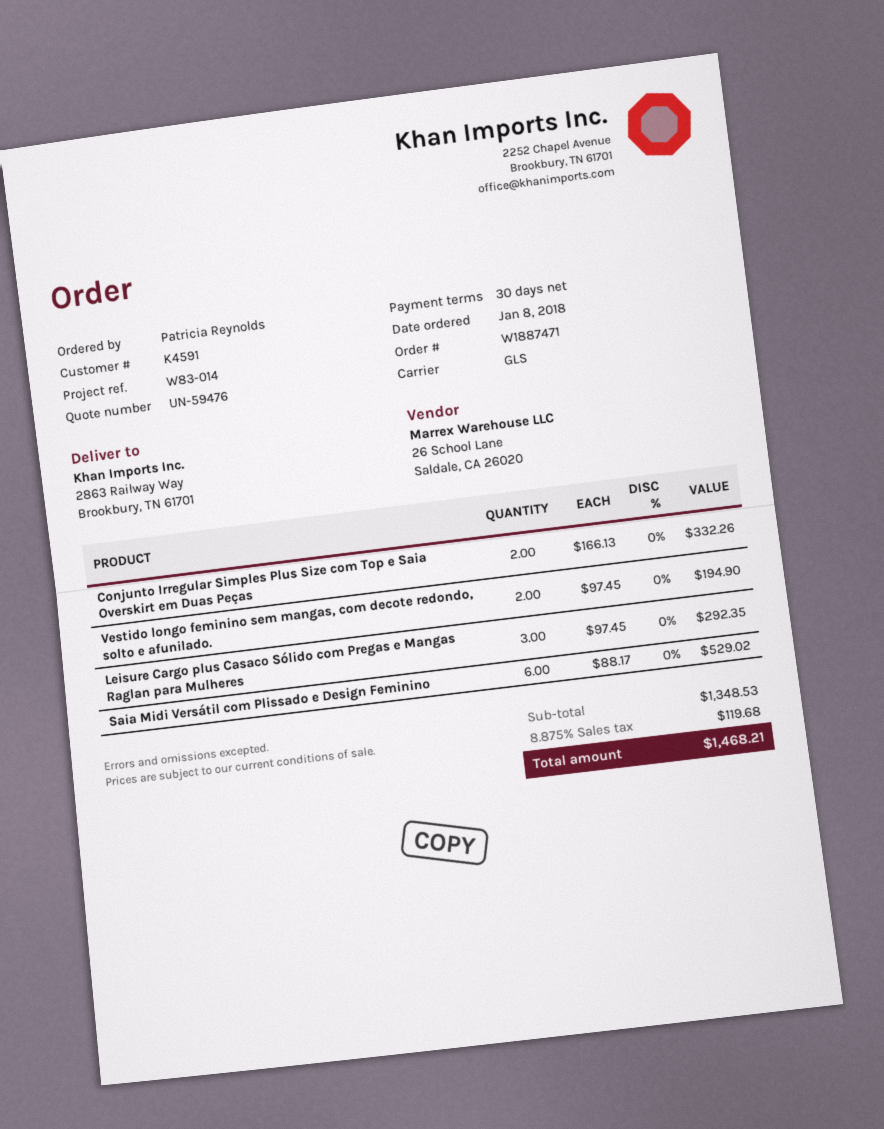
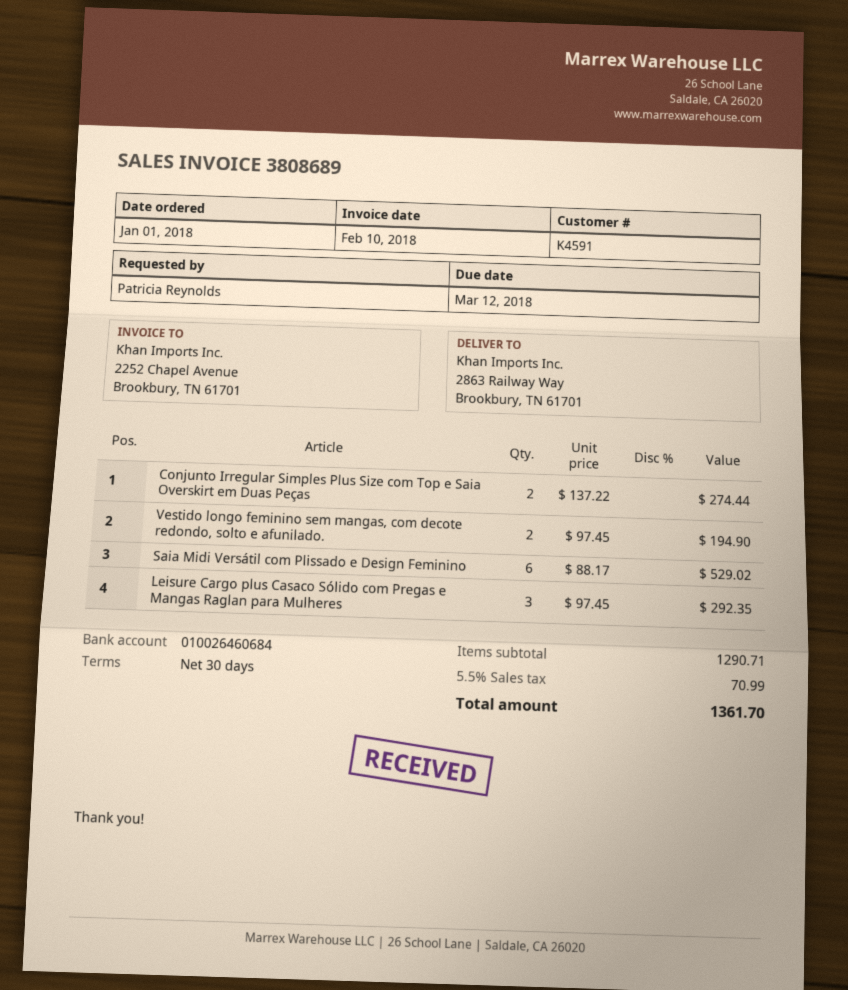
order date: 2018-01-08 -> 2018-01-01
Conjunto Irregular Simples Plus Size com Top e Saia Overskirt em Duas Peças: 2 x 166.13 = 332.26 -> 2 x 137.22 = 274.44
subtotal: 1348.53 -> 1290.71
tax: 8.875% = 119.68 -> 5.5% = 70.99
total: 1468.21 -> 1361.70

